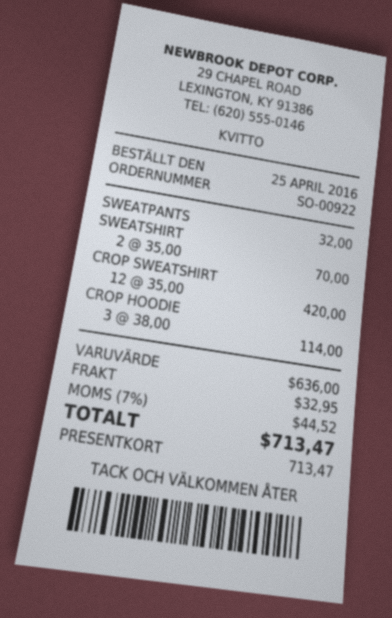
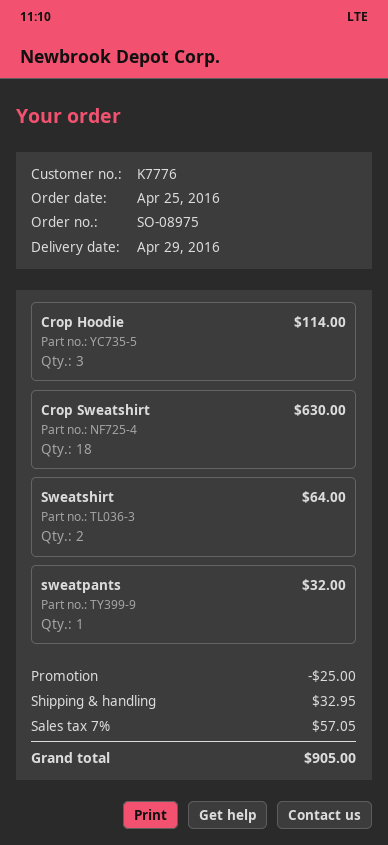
order number: SO-00922 -> SO-08975
SWEATSHIRT: 2 for 70.00 -> 2 for 64.00
CROP SWEATSHIRT: 12 for 420.00 -> 18 for 630.00
discount: none -> 25.00
tax: 7% = 44.52 -> 7% = 57.05
total: 713.47 -> 905.00

